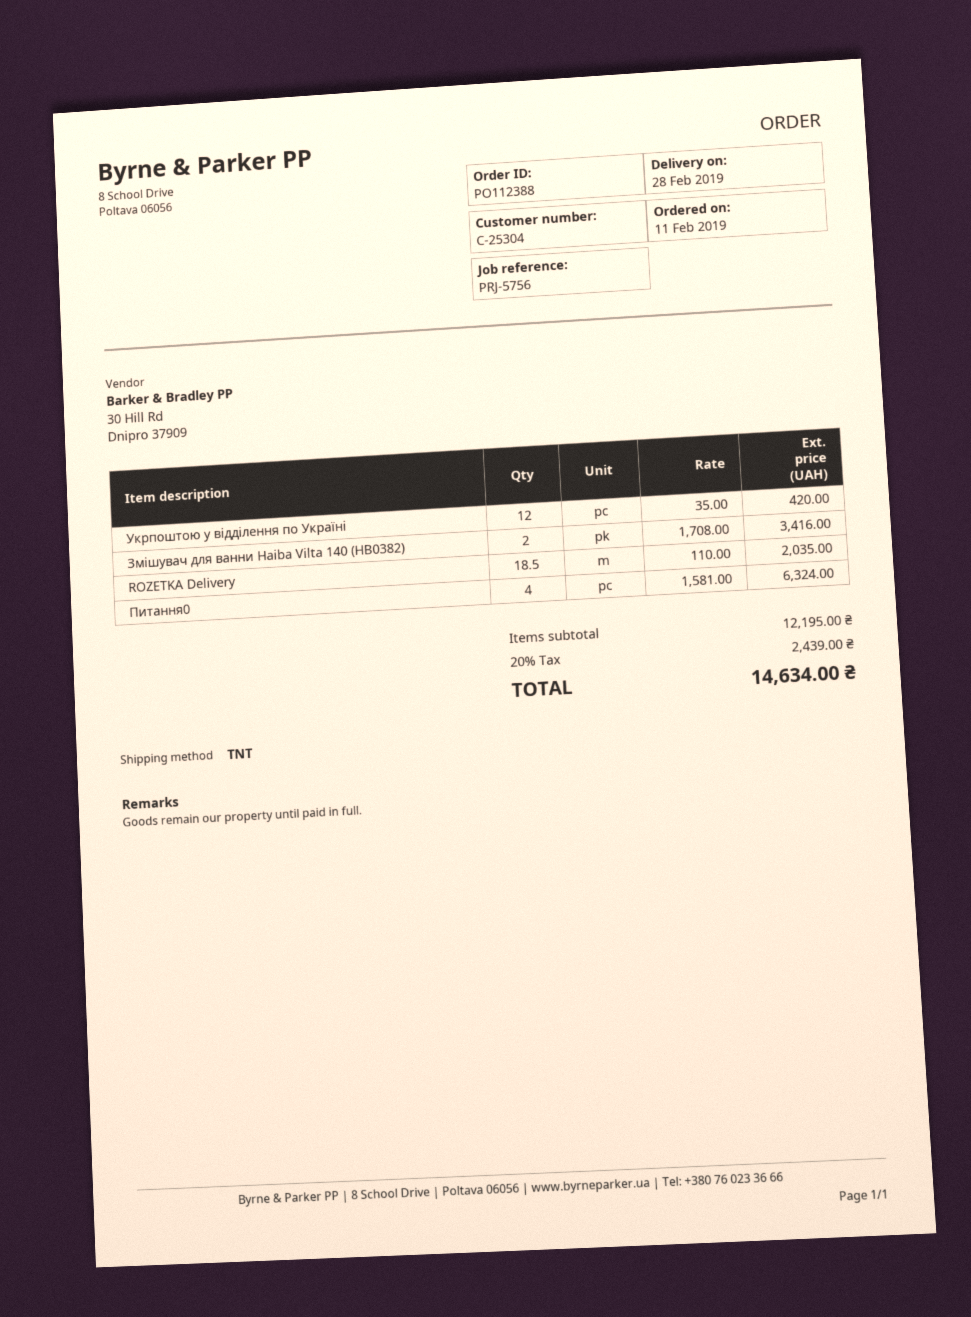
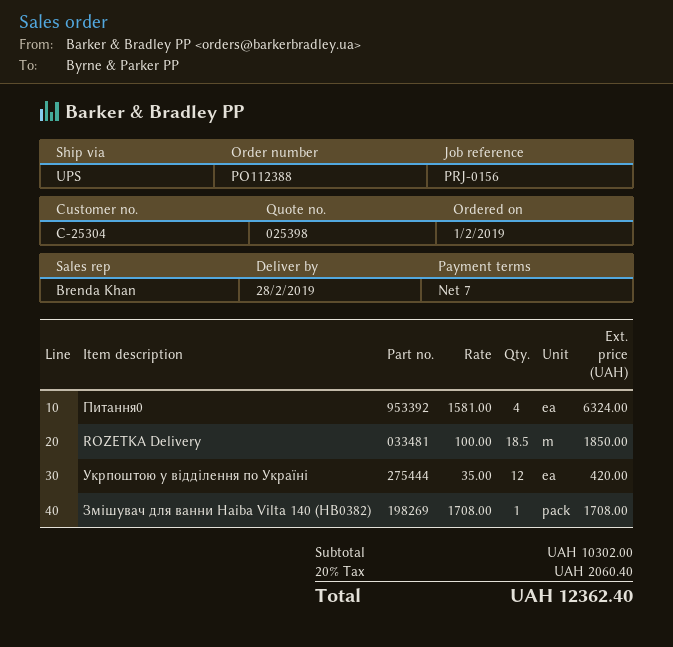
order date: 2019-02-11 -> 2019-02-01
reference: PRJ-5756 -> PRJ-0156
shipping method: TNT -> UPS
Змішувач для ванни Haiba Vilta 140 (HB0382): 2 x 1708.00 = 3416.00 -> 1 x 1708.00 = 1708.00
ROZETKA Delivery: 18.5 x 110.00 = 2035.00 -> 18.5 x 100.00 = 1850.00
subtotal: 12195.00 -> 10302.00
tax: 20% = 2439.00 -> 20% = 2060.40
total: 14634.00 -> 12362.40

